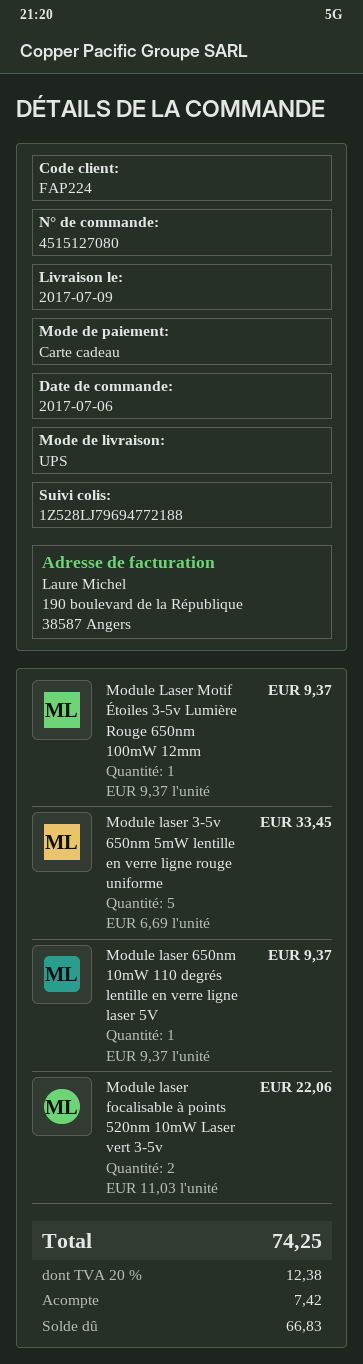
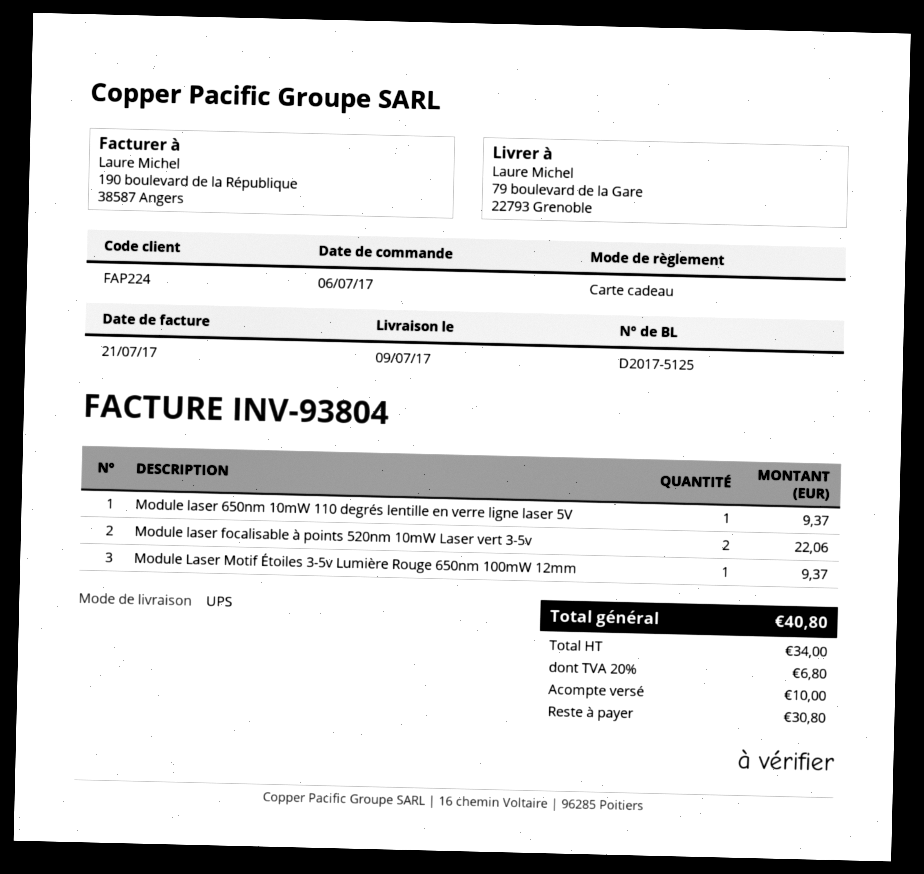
Module laser 3-5v 650nm 5mW lentille en verre ligne rouge uniforme: 5 for 33.45 -> none
tax: 20% = 12.38 -> 20% = 6.80
total: 74.25 -> 40.80
deposit: 7.42 -> 10.00
balance: 66.83 -> 30.80

